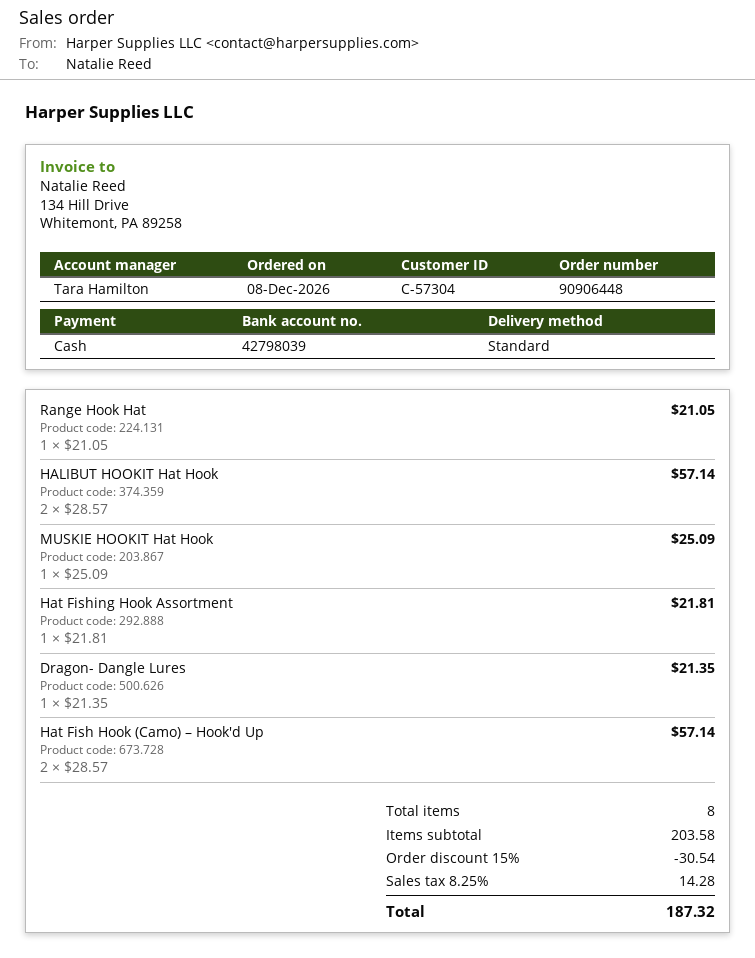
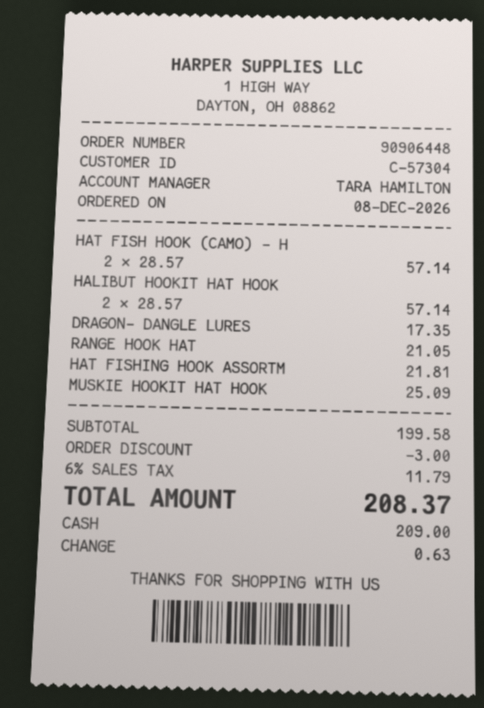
Dragon- Dangle Lures: 1 x 21.35 = 21.35 -> 1 x 17.35 = 17.35
subtotal: 203.58 -> 199.58
discount: 30.54 -> 3.00
tax: 8.25% = 14.28 -> 6% = 11.79
total: 187.32 -> 208.37

